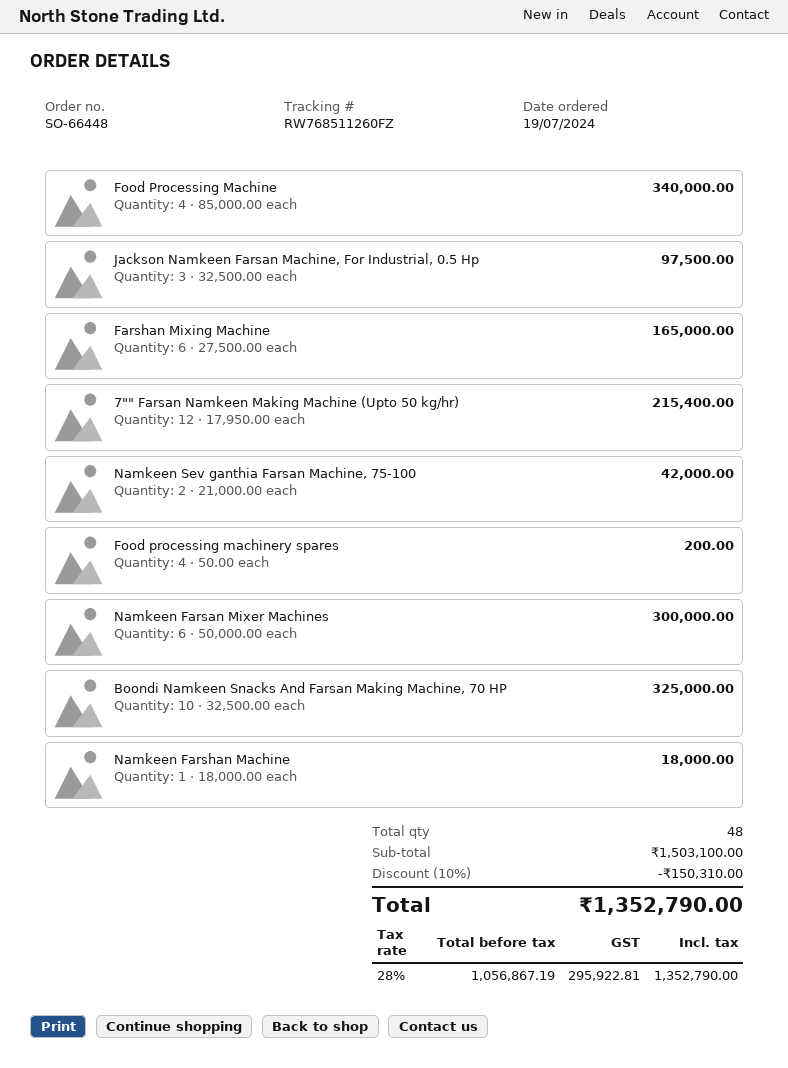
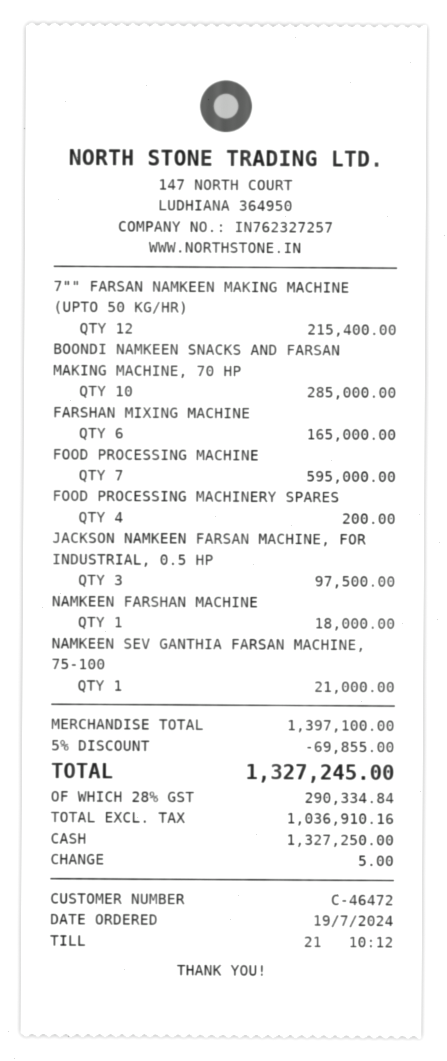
Food Processing Machine: 4 for 340000.00 -> 7 for 595000.00
Namkeen Sev ganthia Farsan Machine, 75-100: 2 for 42000.00 -> 1 for 21000.00
Namkeen Farsan Mixer Machines: 6 for 300000.00 -> none
Boondi Namkeen Snacks And Farsan Making Machine, 70 HP: 10 for 325000.00 -> 10 for 285000.00
subtotal: 1503100.00 -> 1397100.00
discount: 10% = 150310.00 -> 5% = 69855.00
net: 1056867.19 -> 1036910.16
tax: 28% = 295922.81 -> 28% = 290334.84
total: 1352790.00 -> 1327245.00

